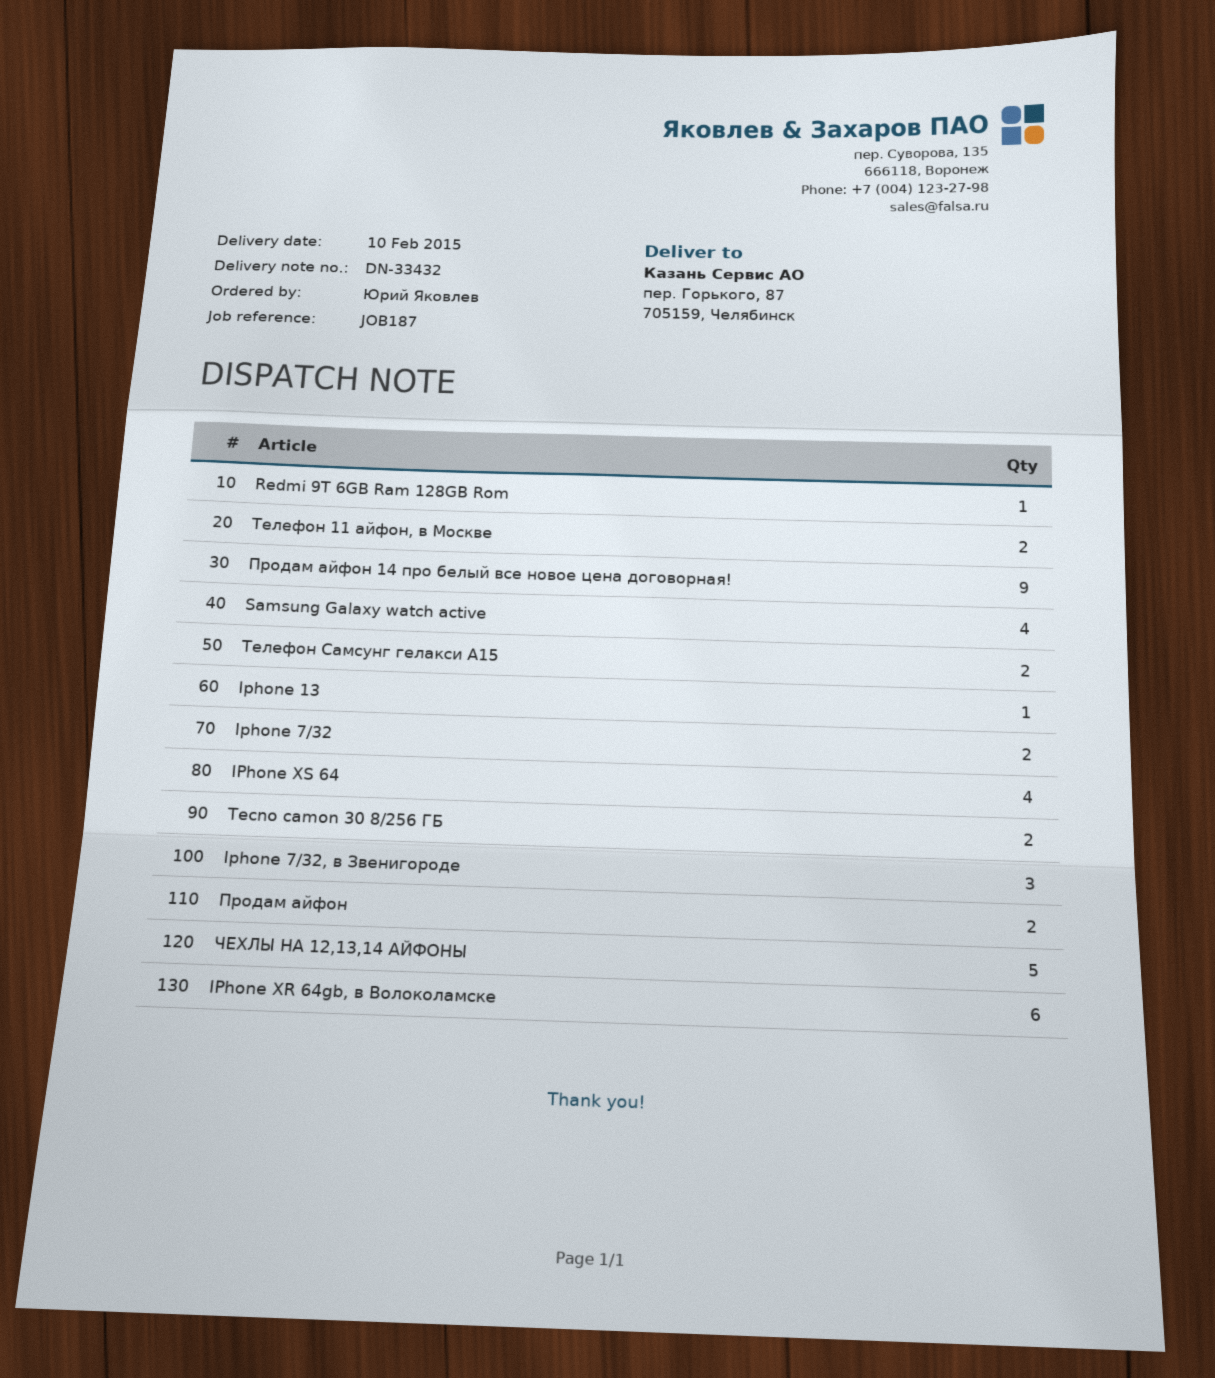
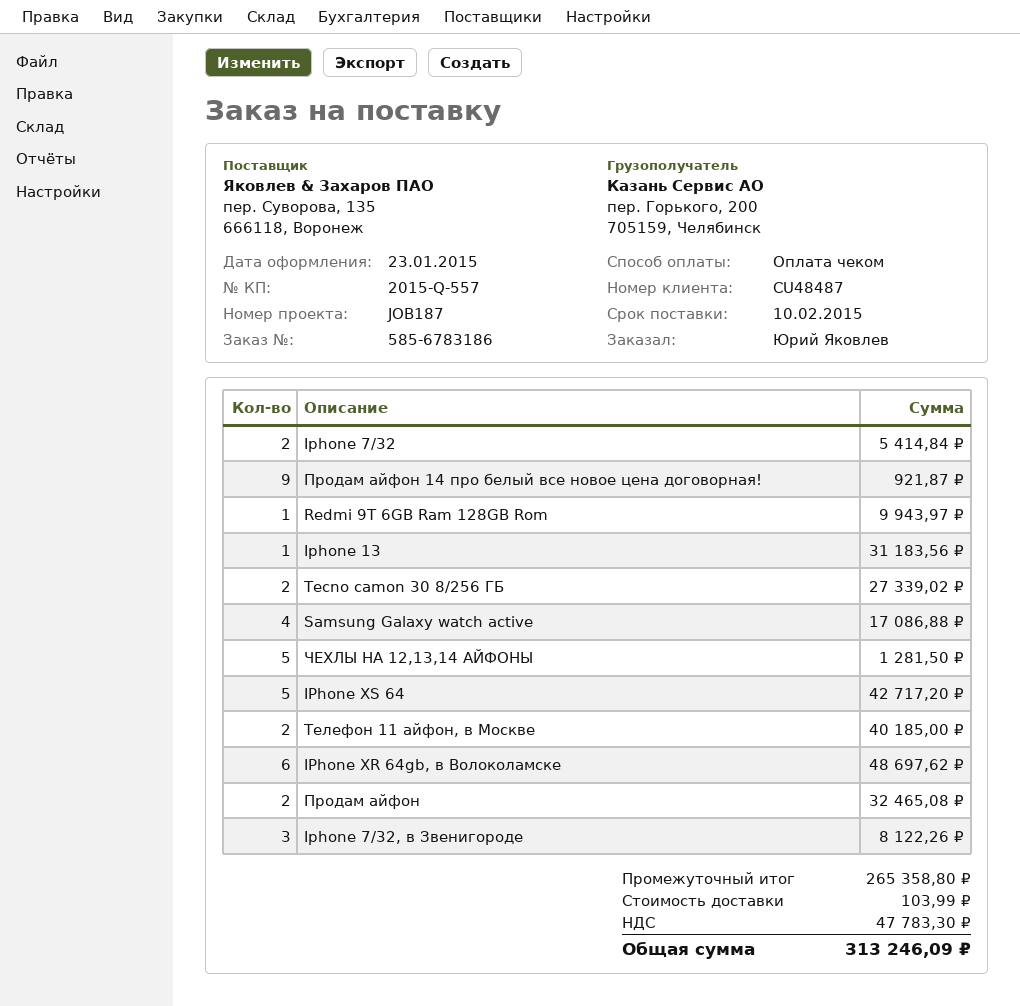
ship to: пер. Горького, 87, 705159, Челябинск -> пер. Горького, 200, 705159, Челябинск
Телефон Самсунг гелакси А15: 2 -> none
IPhone XS 64: 4 -> 5

